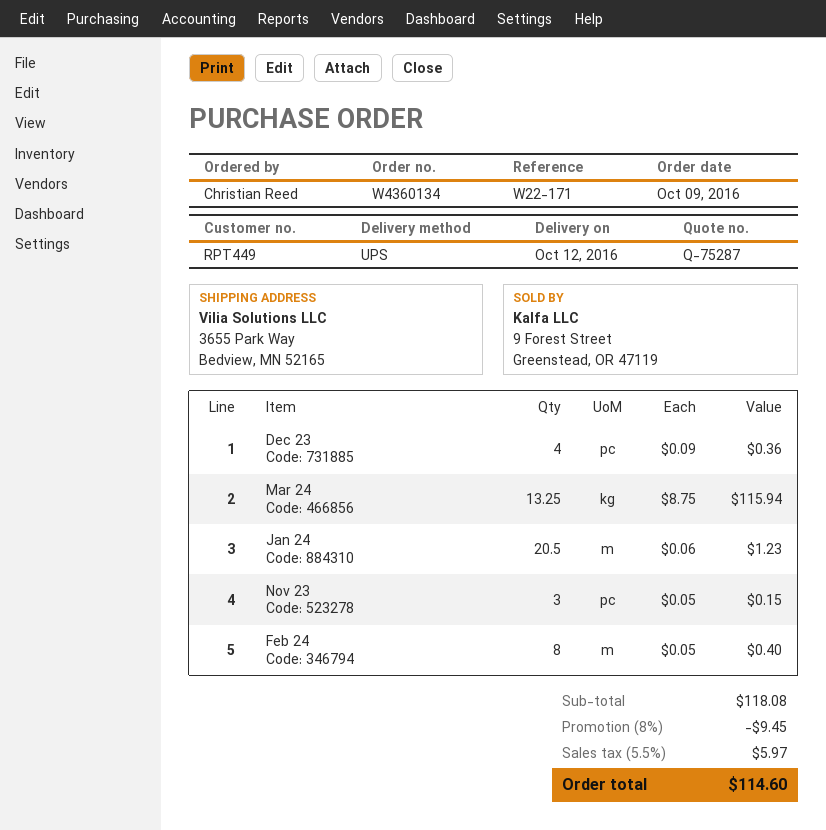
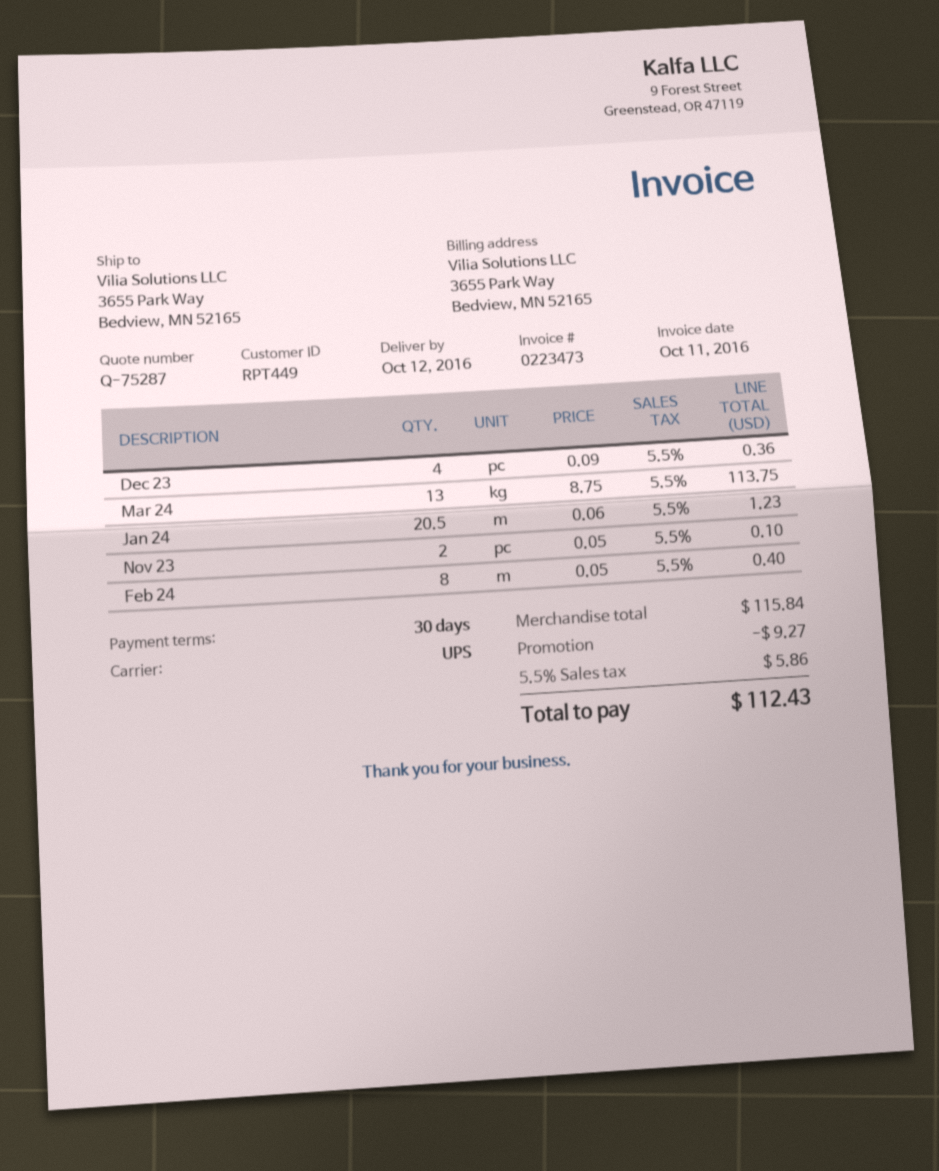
Mar 24: 13.25 x 8.75 = 115.94 -> 13 x 8.75 = 113.75
Nov 23: 3 x 0.05 = 0.15 -> 2 x 0.05 = 0.10
subtotal: 118.08 -> 115.84
discount: 9.45 -> 9.27
tax: 5.5% = 5.97 -> 5.5% = 5.86
total: 114.60 -> 112.43

